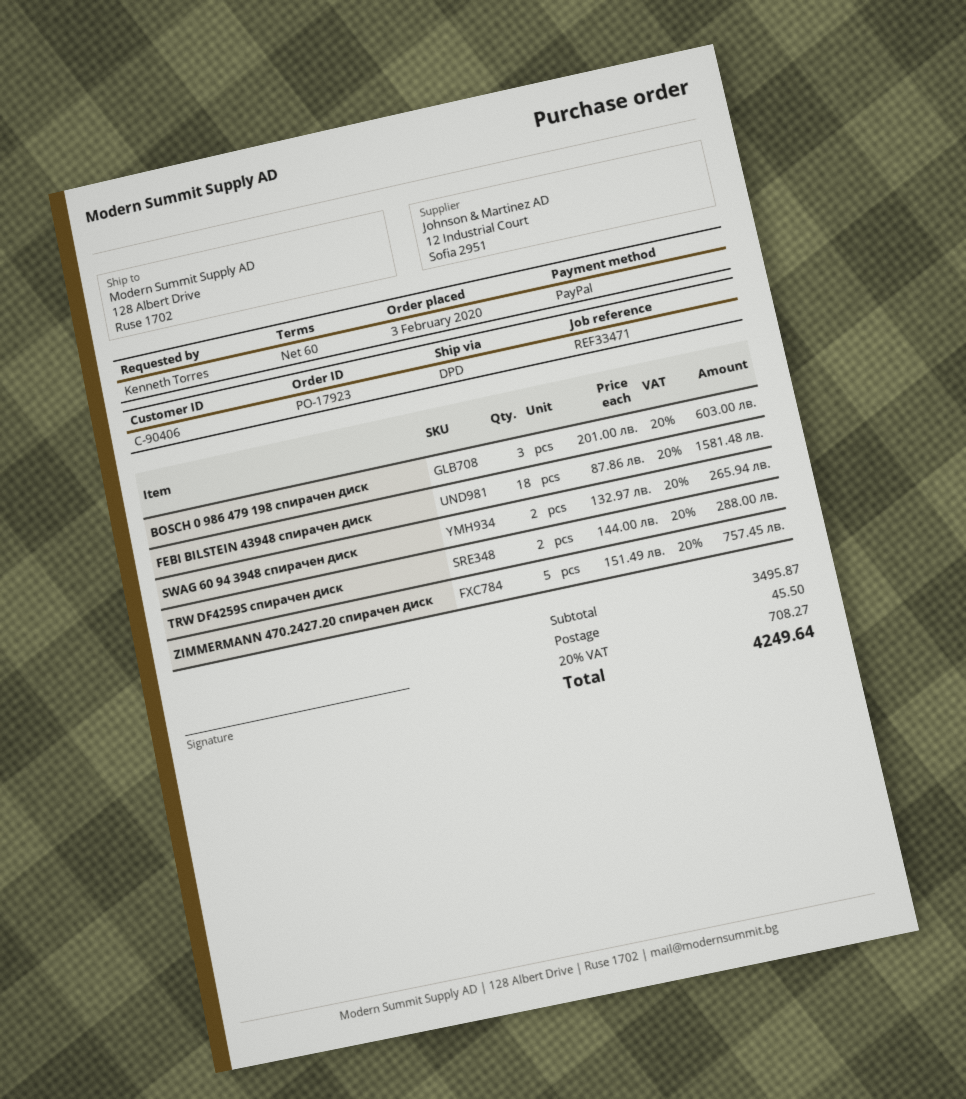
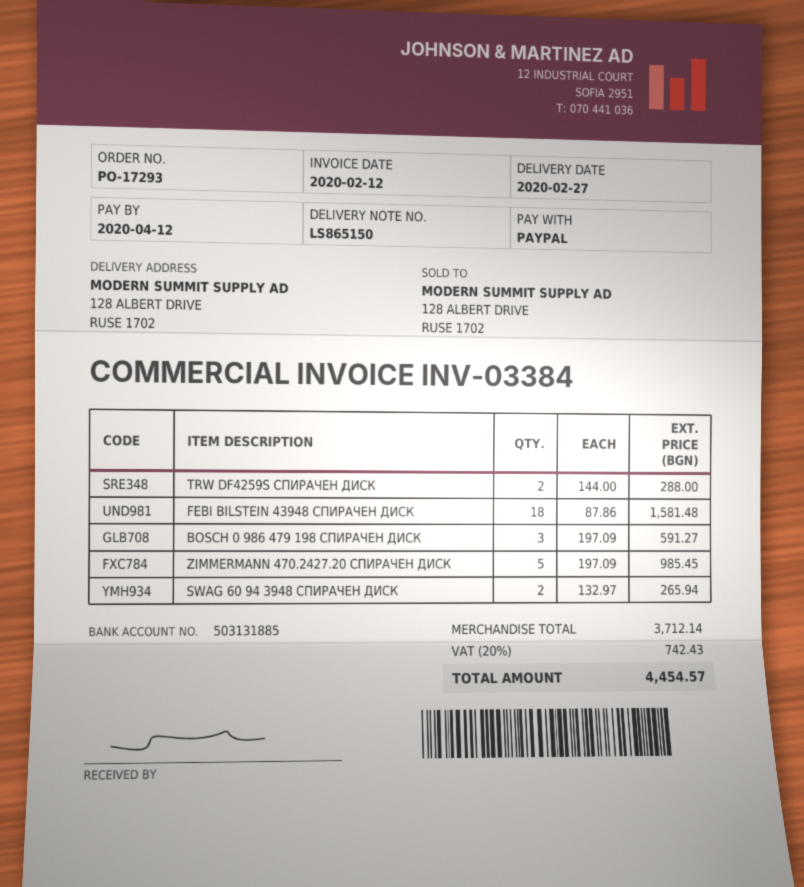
order number: PO-17923 -> PO-17293
BOSCH 0 986 479 198 спирачен диск: 3 x 201.00 = 603.00 -> 3 x 197.09 = 591.27
ZIMMERMANN 470.2427.20 спирачен диск: 5 x 151.49 = 757.45 -> 5 x 197.09 = 985.45
subtotal: 3495.87 -> 3712.14
shipping: 45.50 -> none
tax: 20% = 708.27 -> 20% = 742.43
total: 4249.64 -> 4454.57

